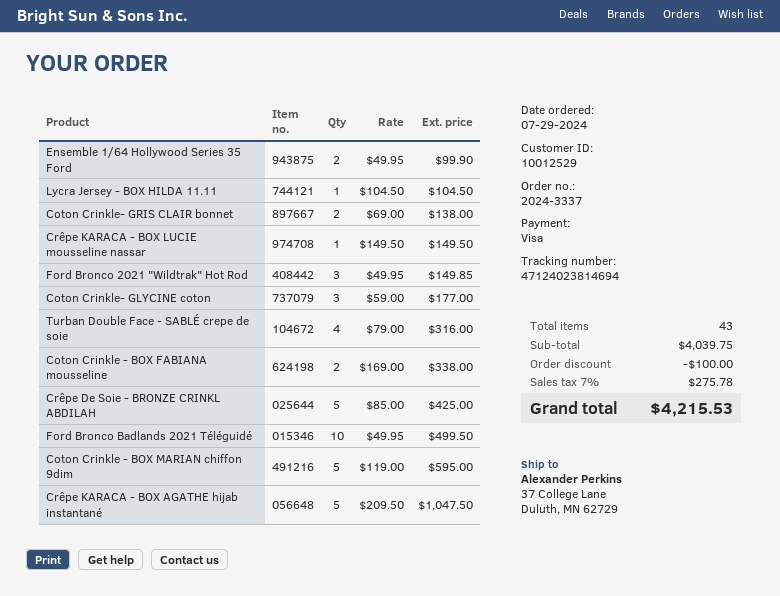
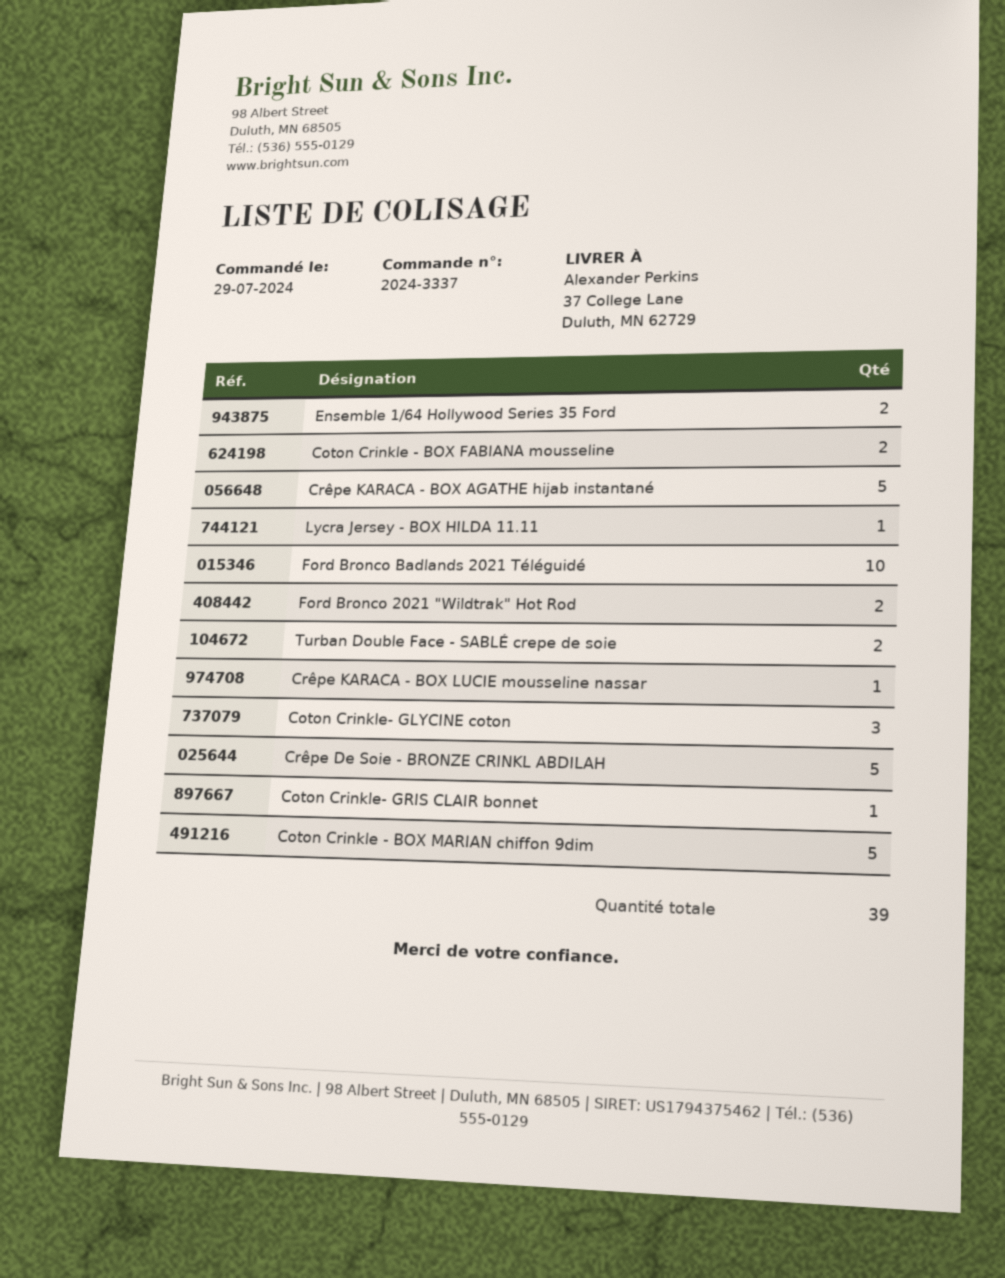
Coton Crinkle- GRIS CLAIR bonnet: 2 -> 1
Ford Bronco 2021 "Wildtrak" Hot Rod: 3 -> 2
Turban Double Face - SABLÉ crepe de soie: 4 -> 2
total quantity: 43 -> 39

